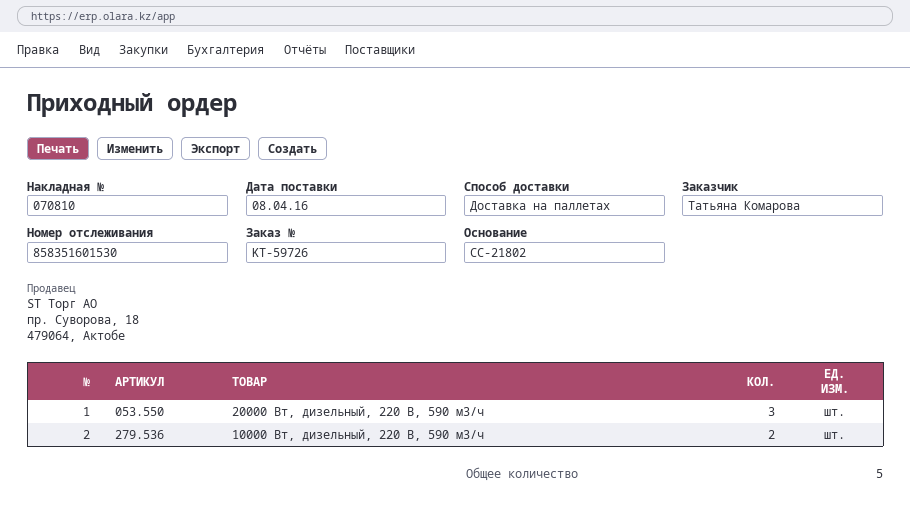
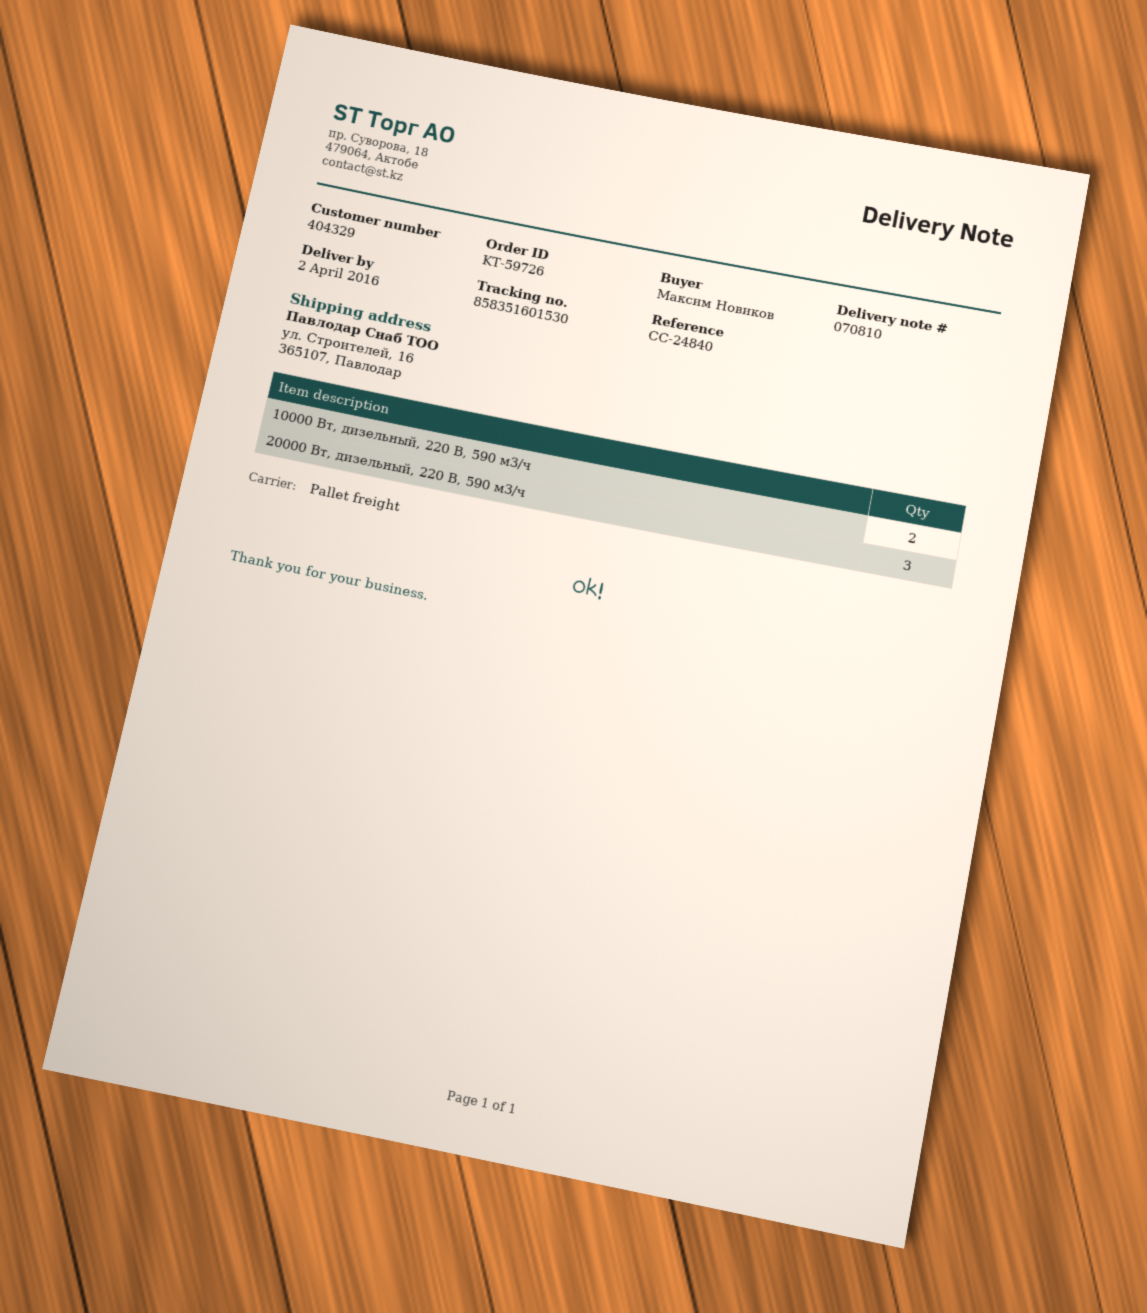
delivery date: 2016-04-08 -> 2016-04-02
reference: CC-21802 -> CC-24840
ordered by: Татьяна Комарова -> Максим Новиков

